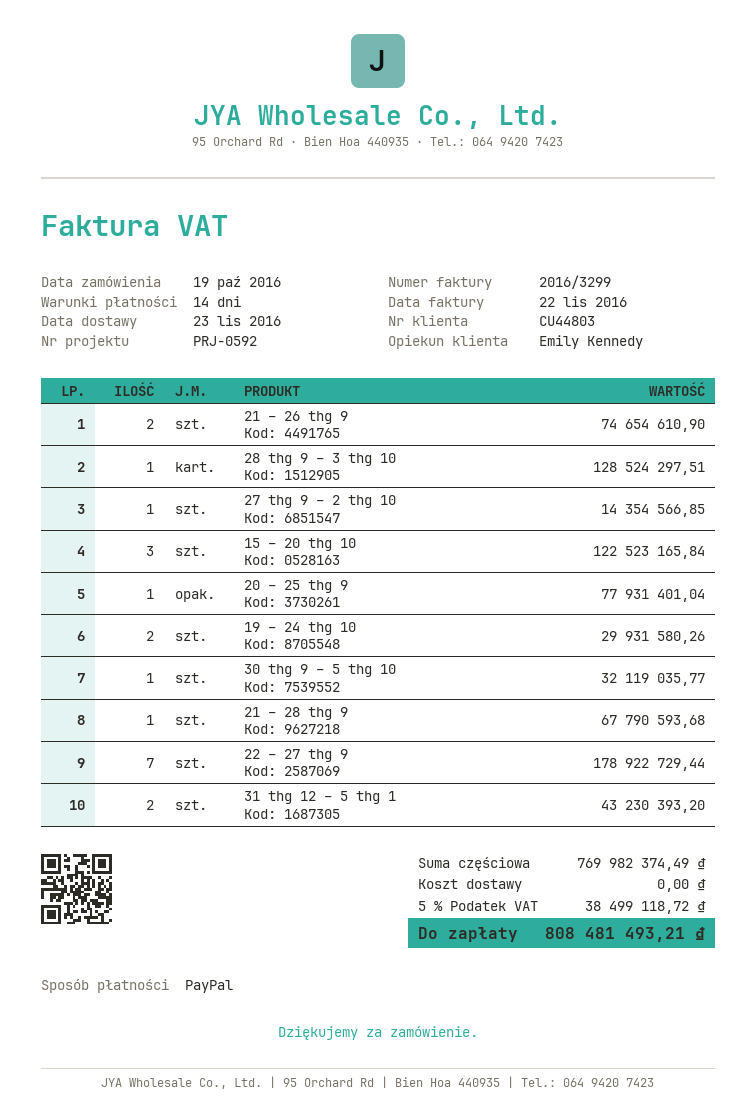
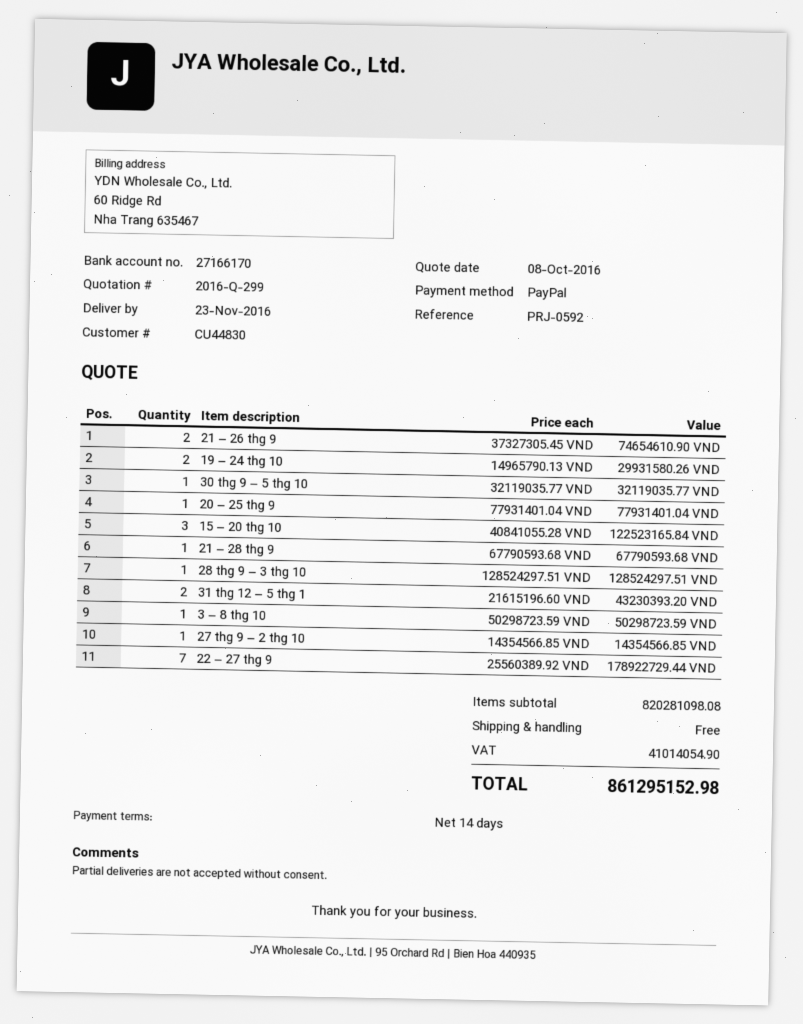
customer number: CU44803 -> CU44830
3 – 8 thg 10: none -> 1 for 50298723.59
subtotal: 769982374.49 -> 820281098.08
tax: 38499118.72 -> 41014054.90
total: 808481493.21 -> 861295152.98

